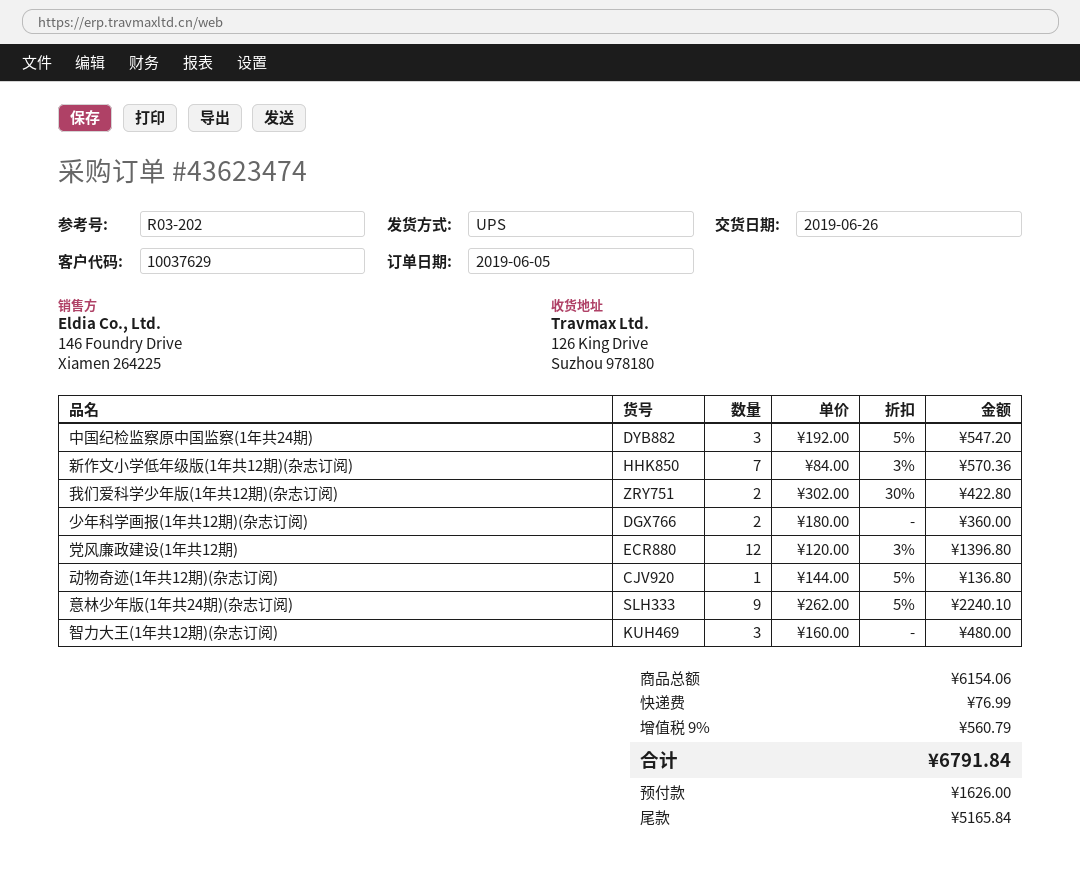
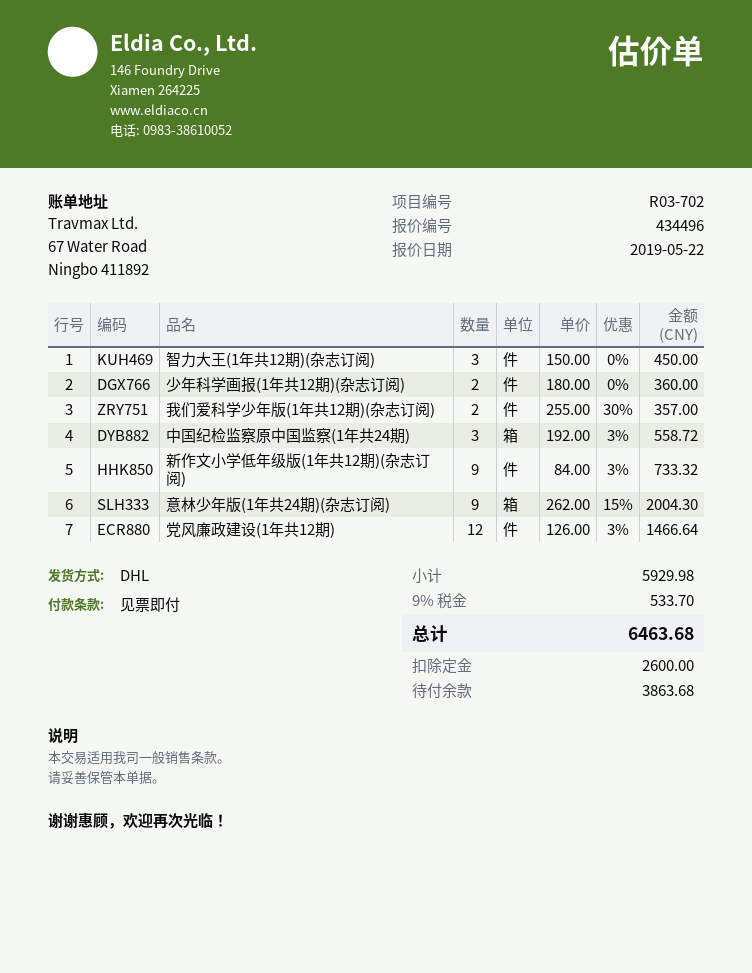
reference: R03-202 -> R03-702
shipping method: UPS -> DHL
中国纪检监察原中国监察(1年共24期): 3 x 192.00 - 5% = 547.20 -> 3 x 192.00 - 3% = 558.72
新作文小学低年级版(1年共12期)(杂志订阅): 7 x 84.00 - 3% = 570.36 -> 9 x 84.00 - 3% = 733.32
我们爱科学少年版(1年共12期)(杂志订阅): 2 x 302.00 - 30% = 422.80 -> 2 x 255.00 - 30% = 357.00
党风廉政建设(1年共12期): 12 x 120.00 - 3% = 1396.80 -> 12 x 126.00 - 3% = 1466.64
动物奇迹(1年共12期)(杂志订阅): 1 x 144.00 - 5% = 136.80 -> none
意林少年版(1年共24期)(杂志订阅): 9 x 262.00 - 5% = 2240.10 -> 9 x 262.00 - 15% = 2004.30
智力大王(1年共12期)(杂志订阅): 3 x 160.00 = 480.00 -> 3 x 150.00 = 450.00
subtotal: 6154.06 -> 5929.98
shipping: 76.99 -> none
tax: 9% = 560.79 -> 9% = 533.70
total: 6791.84 -> 6463.68
deposit: 1626.00 -> 2600.00
balance: 5165.84 -> 3863.68

